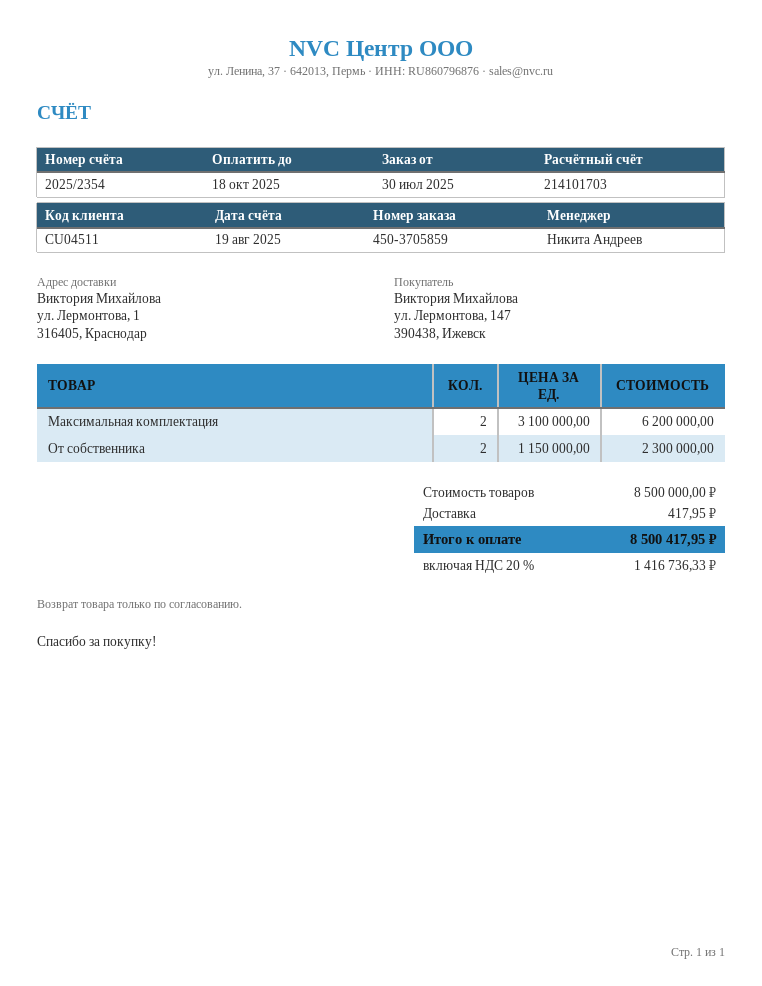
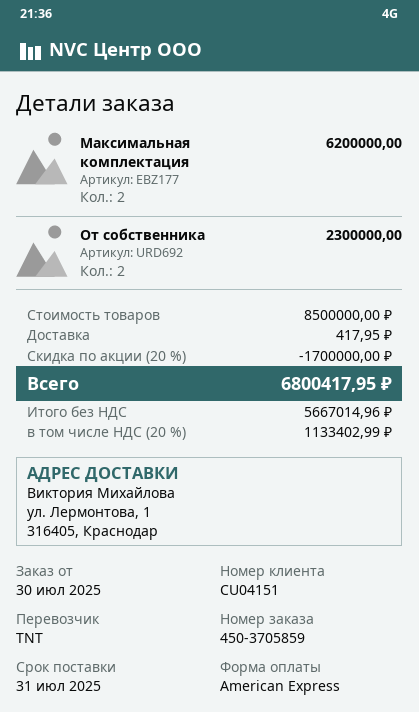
customer number: CU04511 -> CU04151
discount: none -> 20% = 1700000.00
tax: 20% = 1416736.33 -> 20% = 1133402.99
total: 8500417.95 -> 6800417.95

